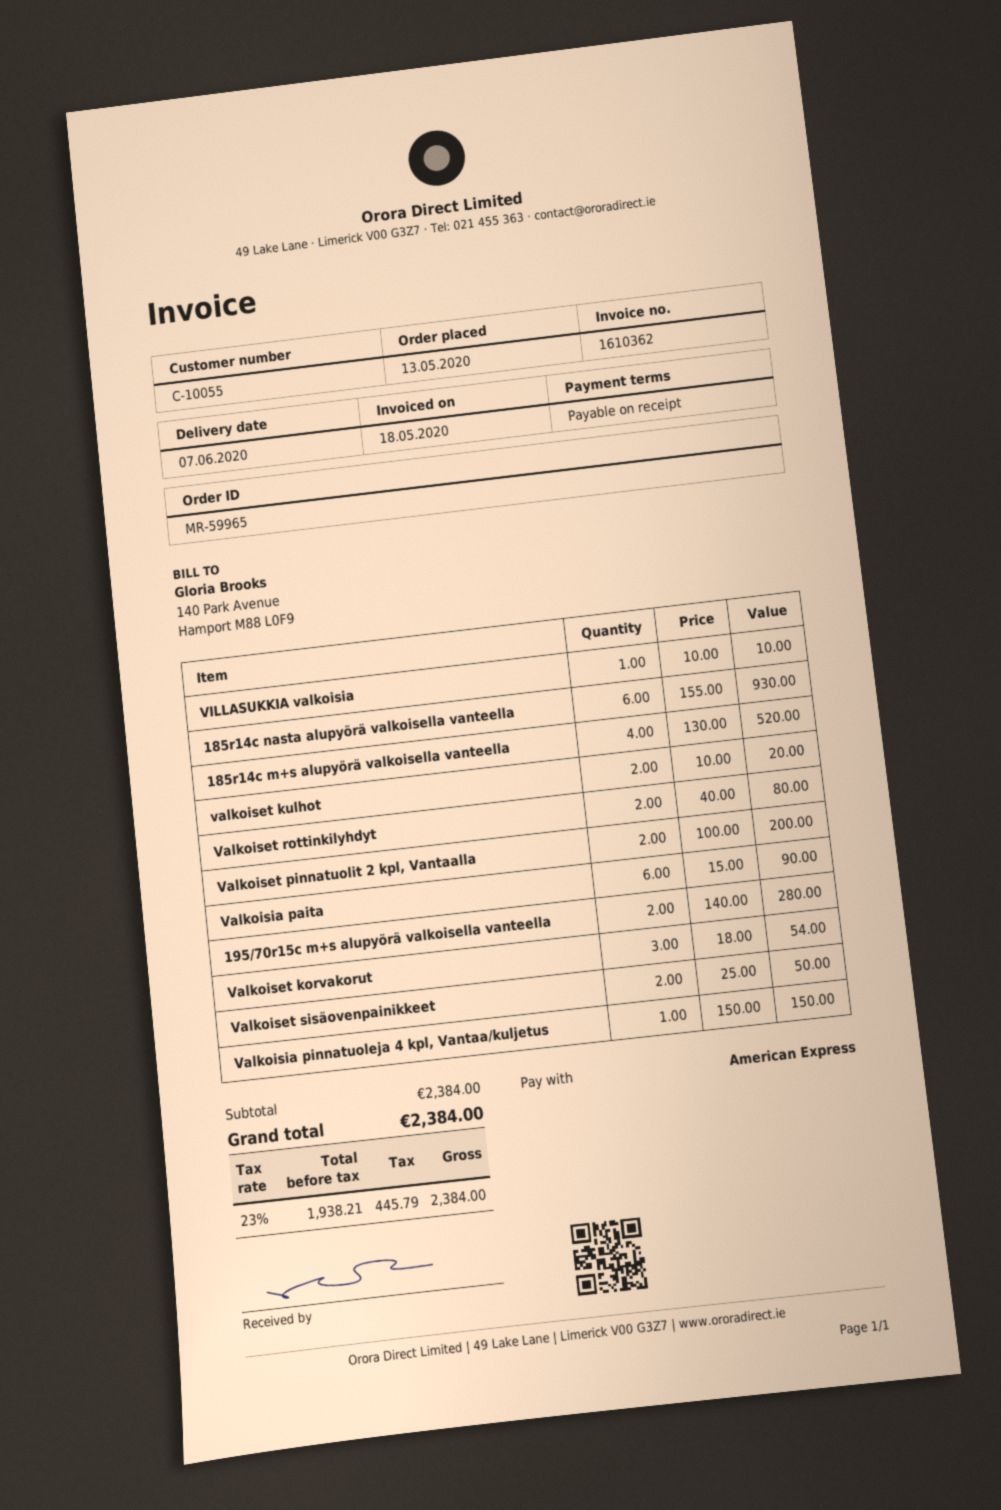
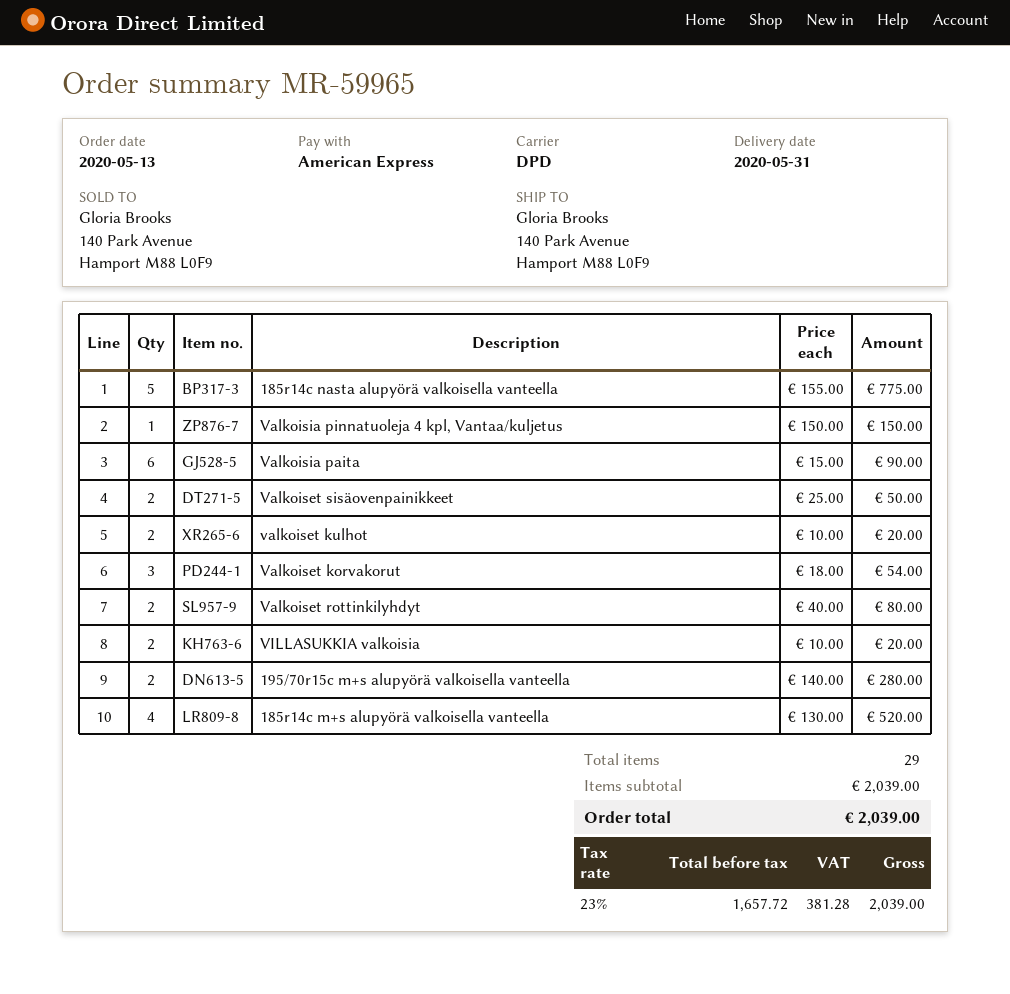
delivery date: 2020-06-07 -> 2020-05-31
VILLASUKKIA valkoisia: 1 x 10.00 = 10.00 -> 2 x 10.00 = 20.00
185r14c nasta alupyörä valkoisella vanteella: 6 x 155.00 = 930.00 -> 5 x 155.00 = 775.00
Valkoiset pinnatuolit 2 kpl, Vantaalla: 2 x 100.00 = 200.00 -> none
subtotal: 2384.00 -> 2039.00
net: 1938.21 -> 1657.72
tax: 23% = 445.79 -> 23% = 381.28
total: 2384.00 -> 2039.00

